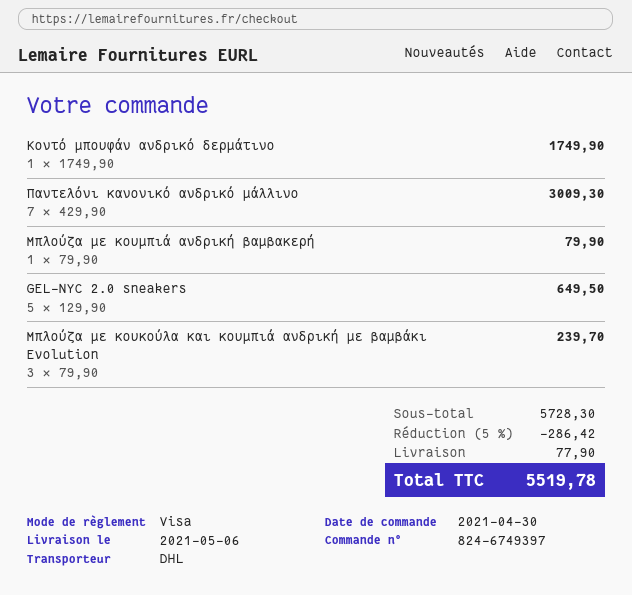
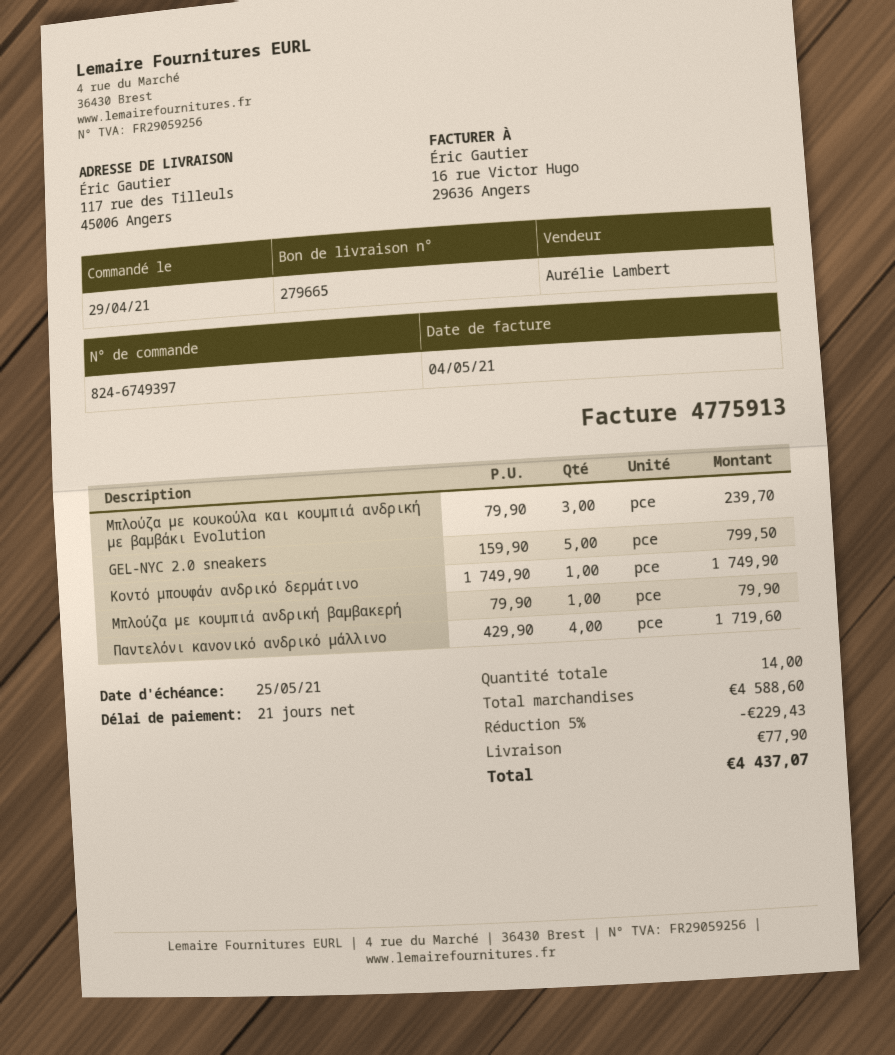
order date: 2021-04-30 -> 2021-04-29
Παντελόνι κανονικό ανδρικό μάλλινο: 7 x 429.90 = 3009.30 -> 4 x 429.90 = 1719.60
GEL-NYC 2.0 sneakers: 5 x 129.90 = 649.50 -> 5 x 159.90 = 799.50
subtotal: 5728.30 -> 4588.60
discount: 5% = 286.42 -> 5% = 229.43
total: 5519.78 -> 4437.07

